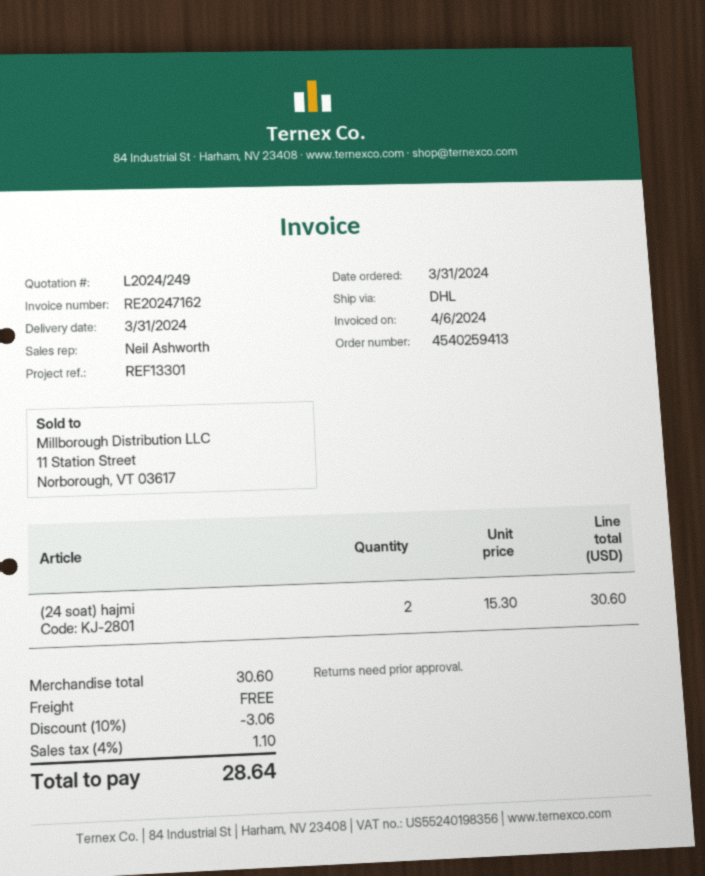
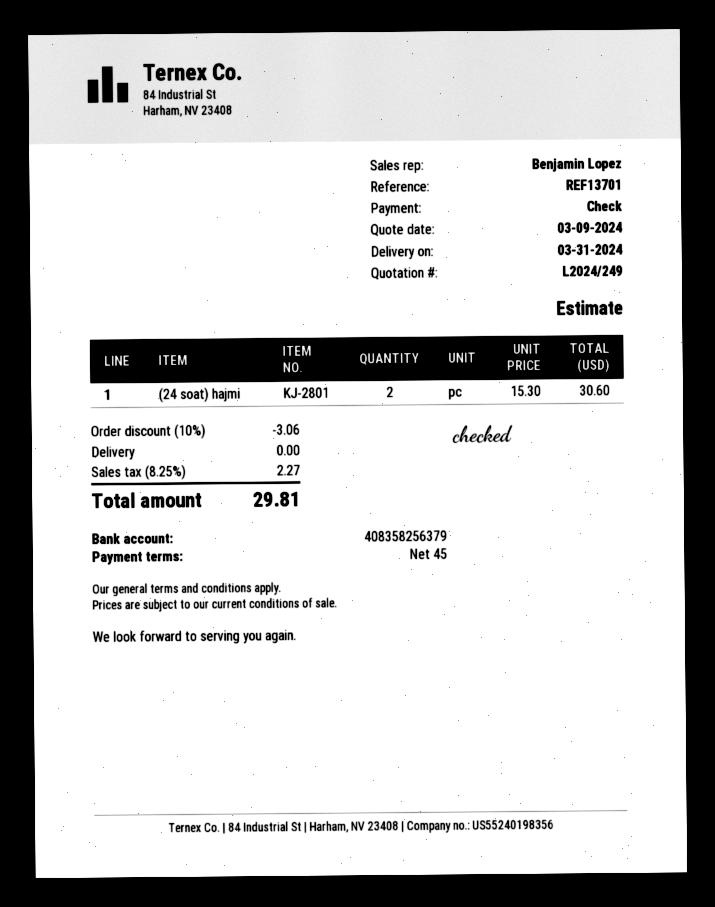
reference: REF13301 -> REF13701
sales rep: Neil Ashworth -> Benjamin Lopez
tax: 4% = 1.10 -> 8.25% = 2.27
total: 28.64 -> 29.81

